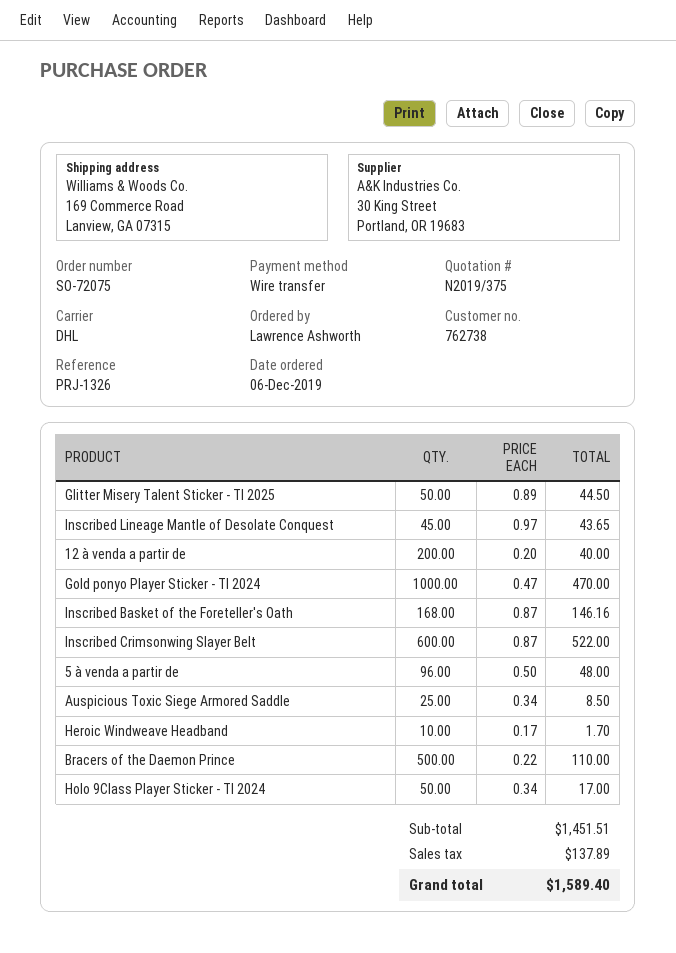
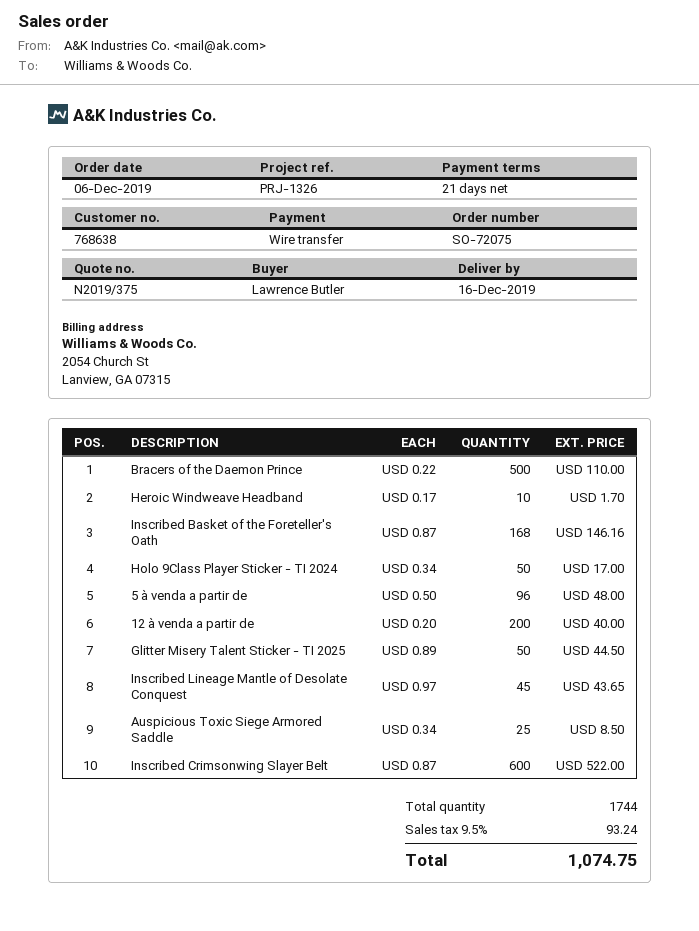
customer number: 762738 -> 768638
ordered by: Lawrence Ashworth -> Lawrence Butler
Gold ponyo Player Sticker - TI 2024: 1000 x 0.47 = 470.00 -> none
tax: 137.89 -> 93.24
total: 1589.40 -> 1074.75

